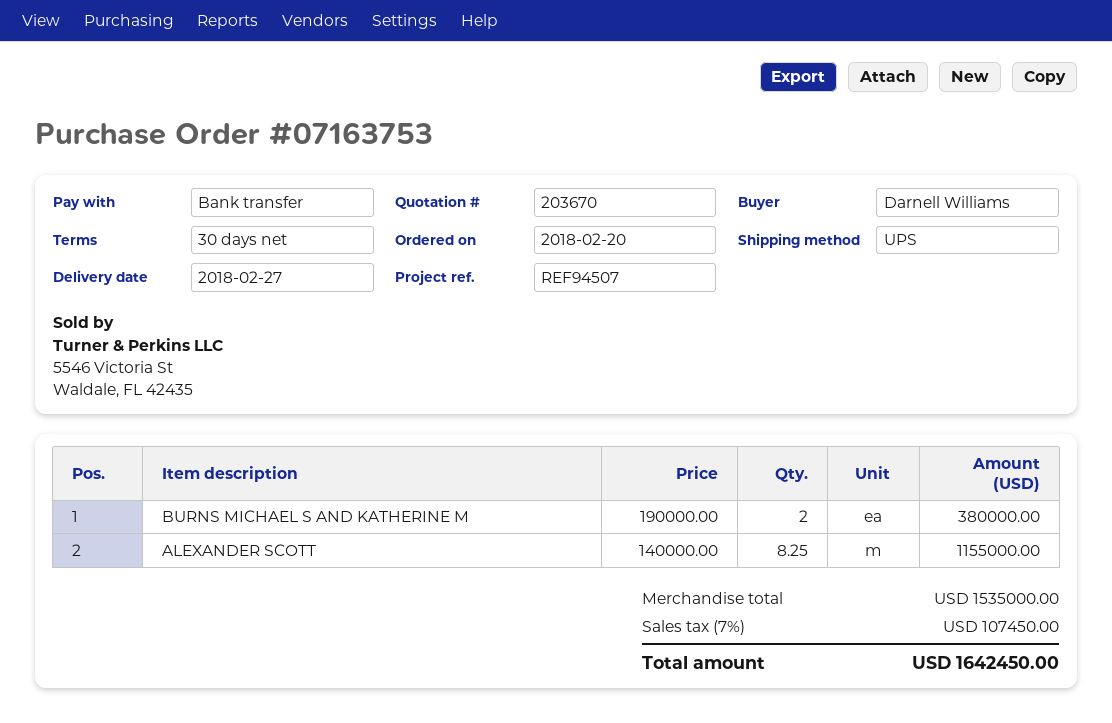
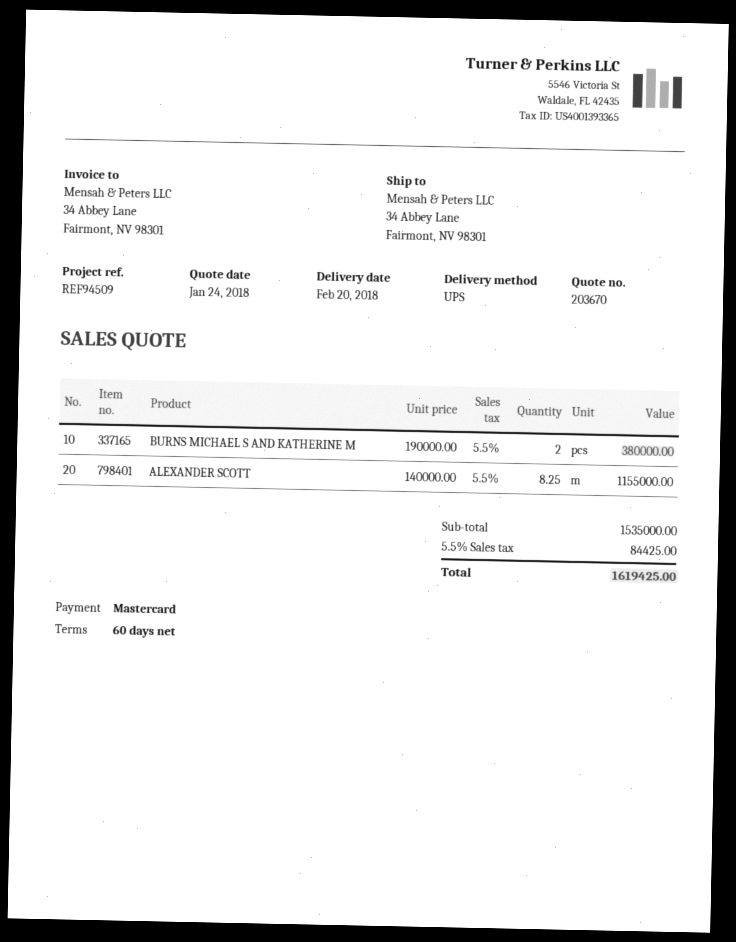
delivery date: 2018-02-27 -> 2018-02-20
payment terms: 30 days -> 60 days
reference: REF94507 -> REF94509
payment method: bank transfer -> Mastercard
tax: 7% = 107450.00 -> 5.5% = 84425.00
total: 1642450.00 -> 1619425.00

